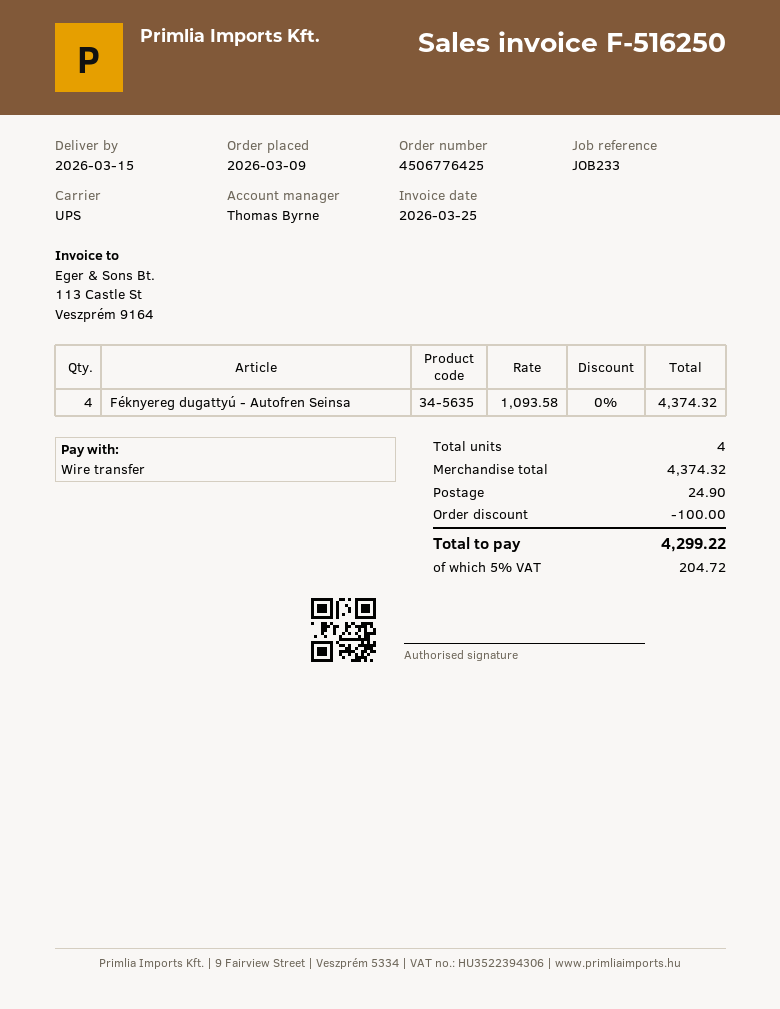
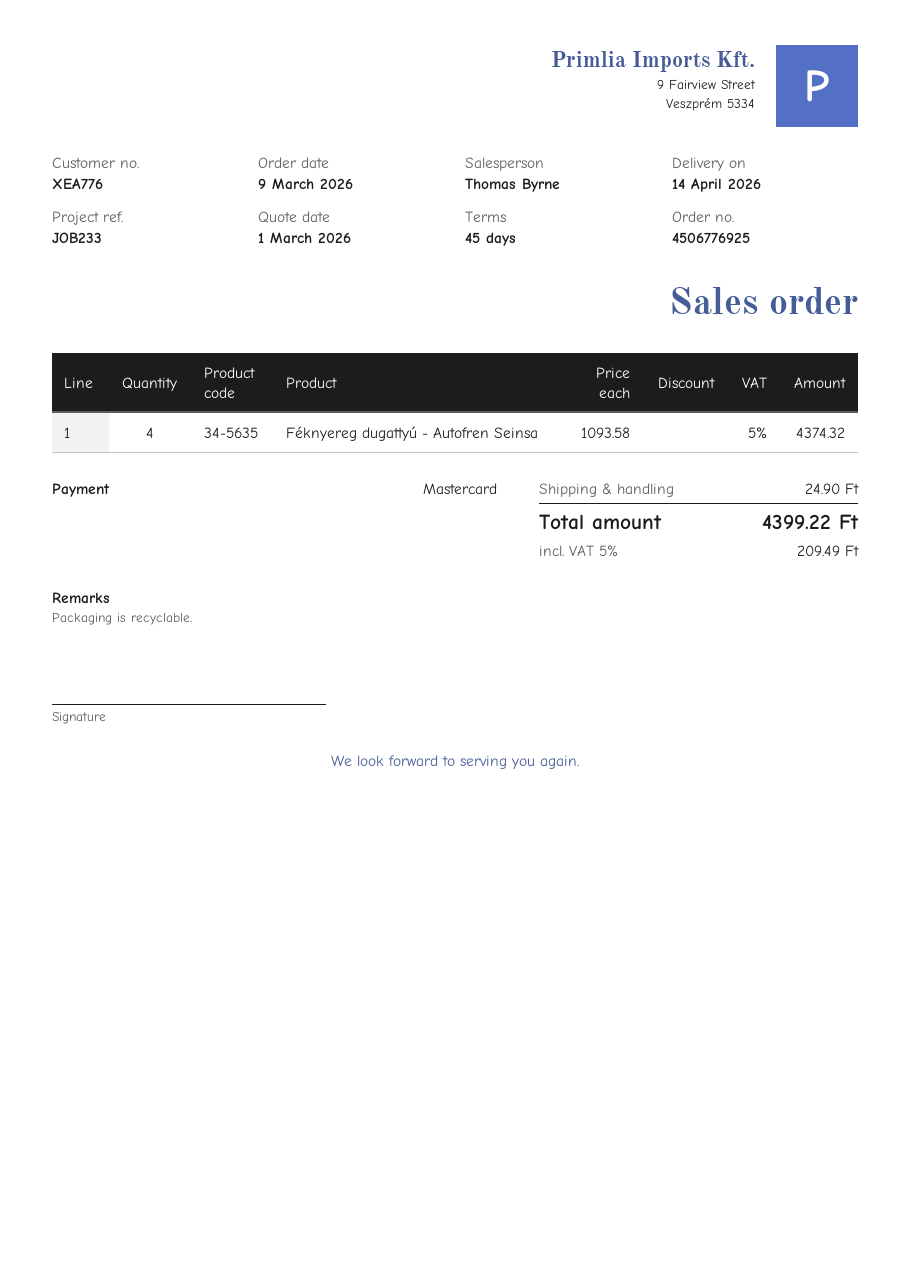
order number: 4506776425 -> 4506776925
delivery date: 2026-03-15 -> 2026-04-14
payment method: bank transfer -> Mastercard
discount: 100.00 -> none
tax: 5% = 204.72 -> 5% = 209.49
total: 4299.22 -> 4399.22

